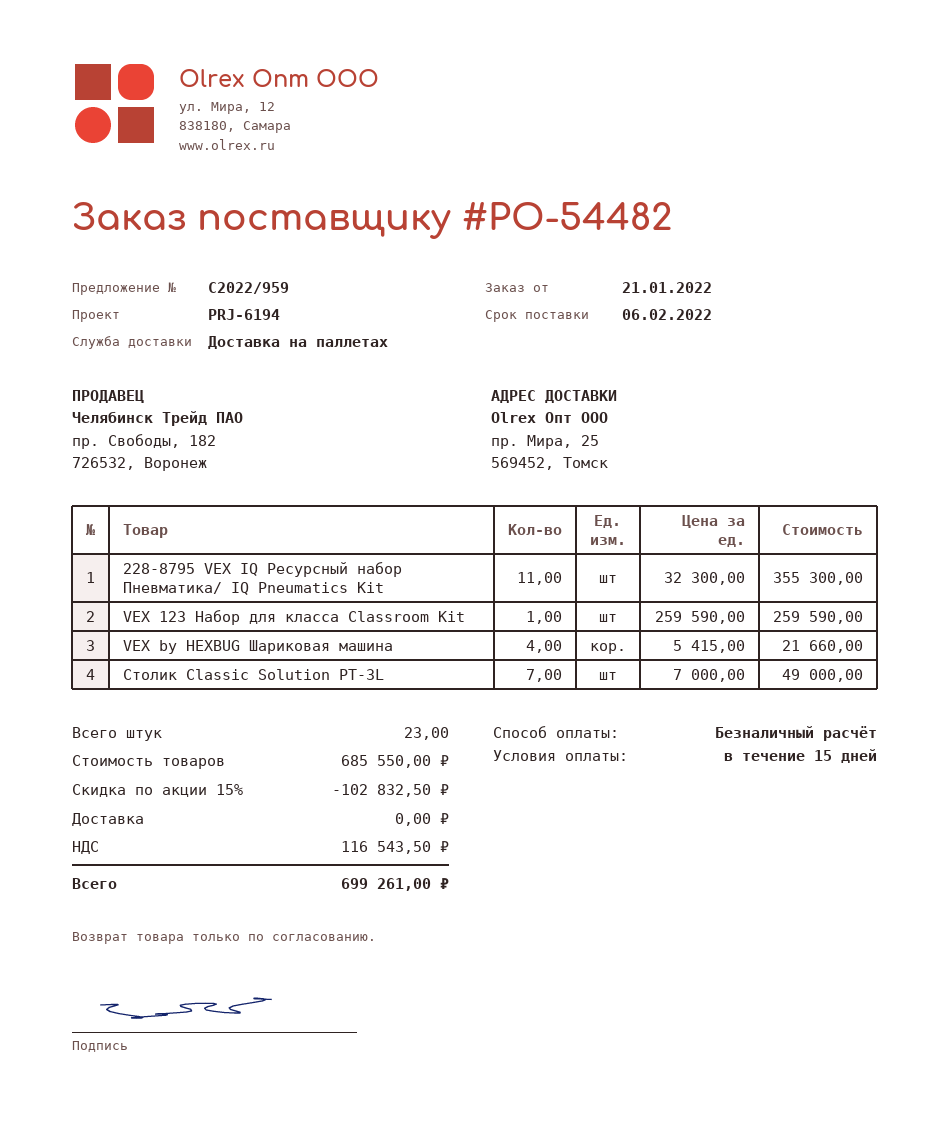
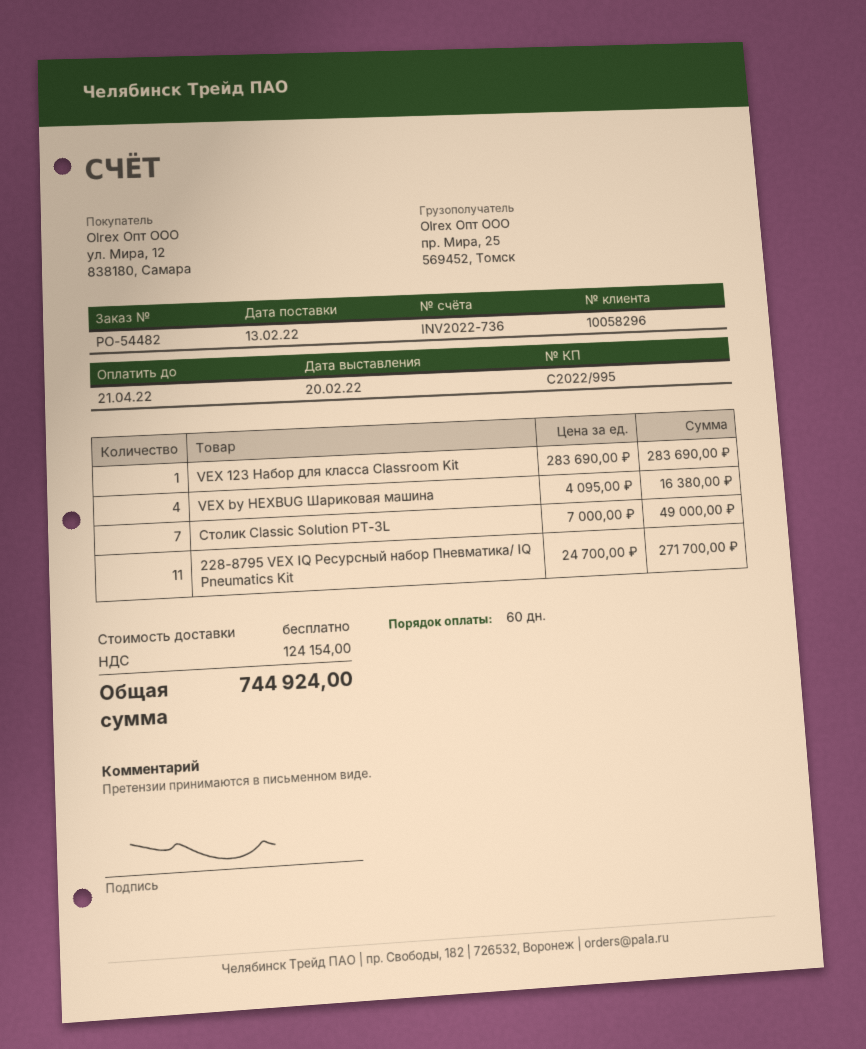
quote number: C2022/959 -> C2022/995
delivery date: 2022-02-06 -> 2022-02-13
payment terms: 15 days -> 60 days
228-8795 VEX IQ Ресурсный набор Пневматика/ IQ Pneumatics Kit: 11 x 32300.00 = 355300.00 -> 11 x 24700.00 = 271700.00
VEX 123 Набор для класса Classroom Kit: 1 x 259590.00 = 259590.00 -> 1 x 283690.00 = 283690.00
VEX by HEXBUG Шариковая машина: 4 x 5415.00 = 21660.00 -> 4 x 4095.00 = 16380.00
discount: 15% = 102832.50 -> none
tax: 116543.50 -> 124154.00
total: 699261.00 -> 744924.00

